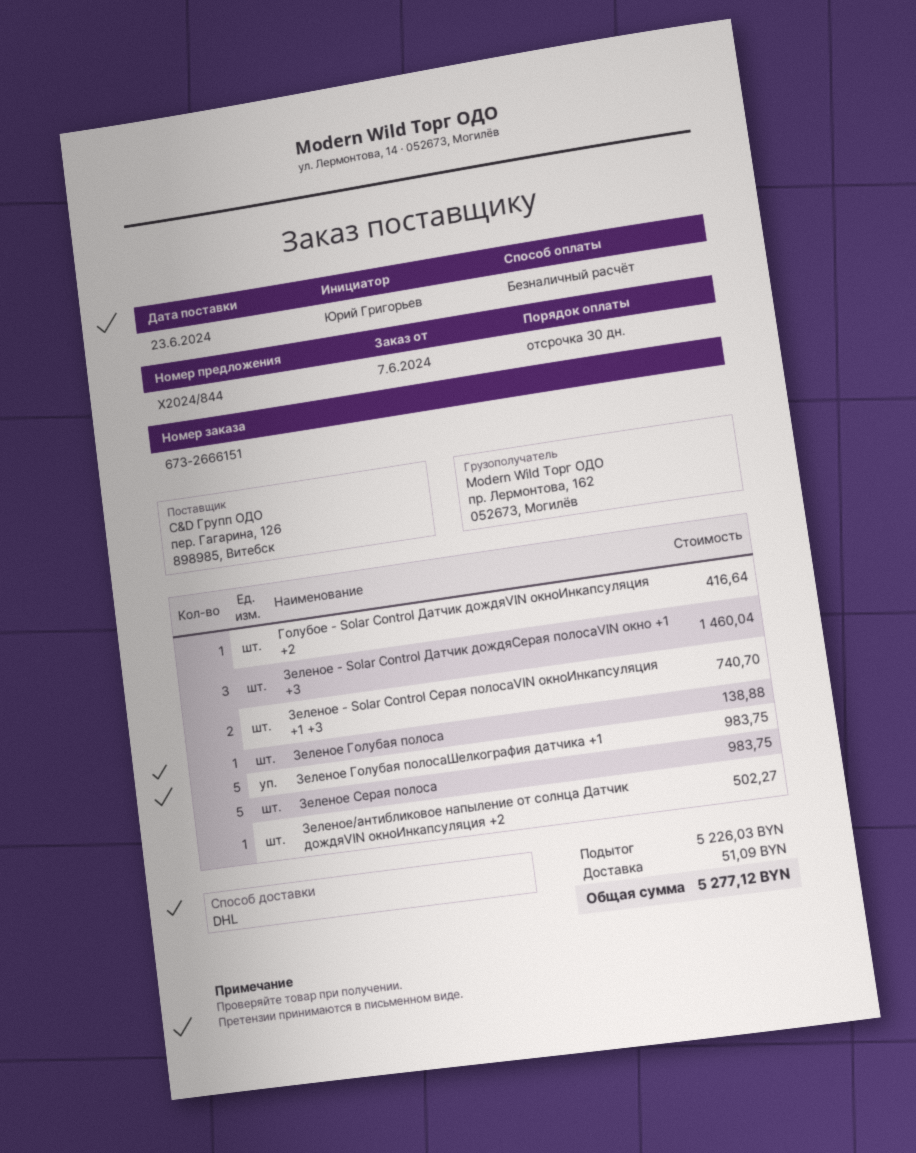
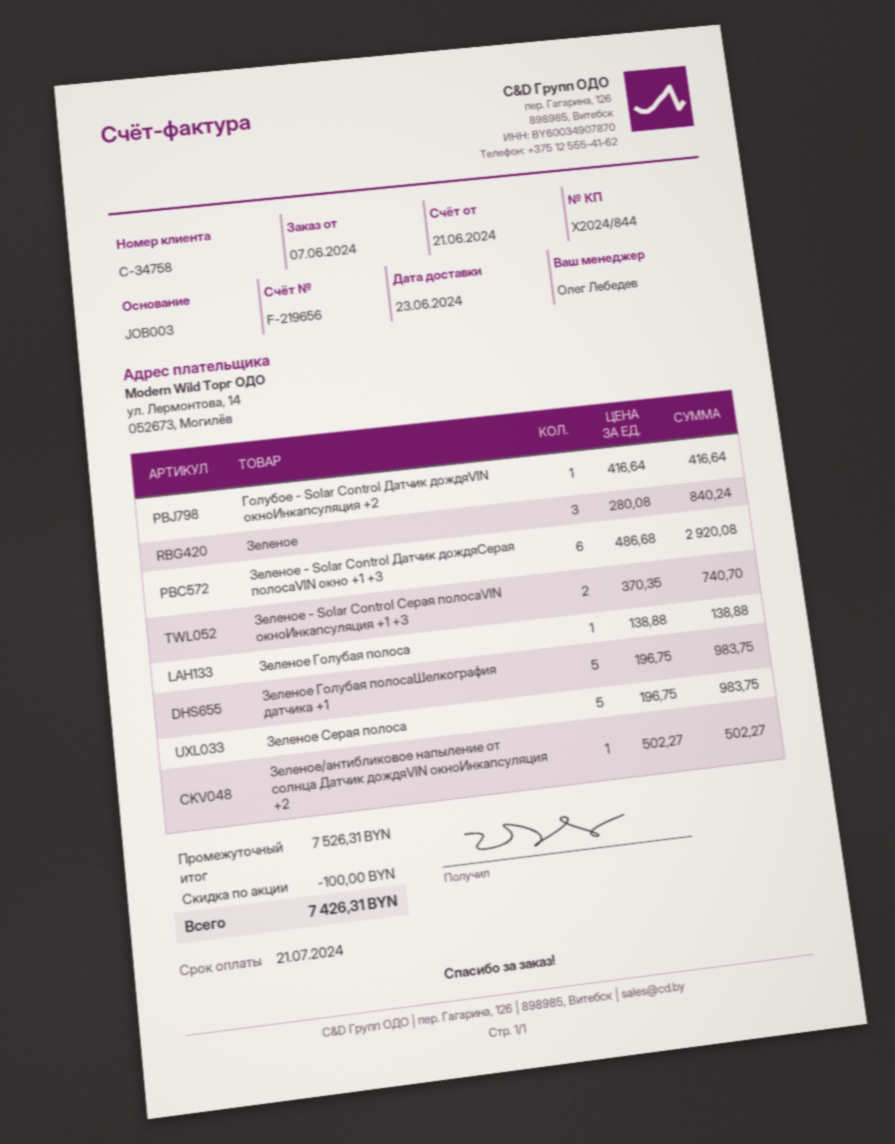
Зеленое - Solar Control Датчик дождяСерая полосаVIN окно +1 +3: 3 for 1460.04 -> 6 for 2920.08
Зеленое: none -> 3 for 840.24
subtotal: 5226.03 -> 7526.31
discount: none -> 100.00
shipping: 51.09 -> none
total: 5277.12 -> 7426.31

